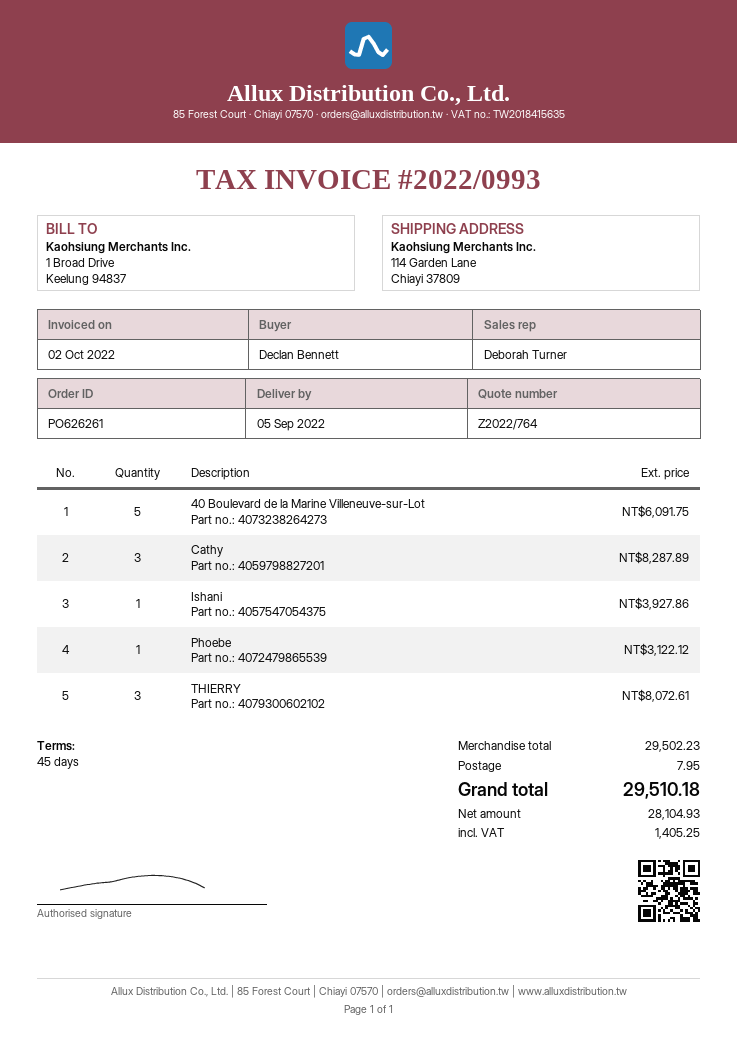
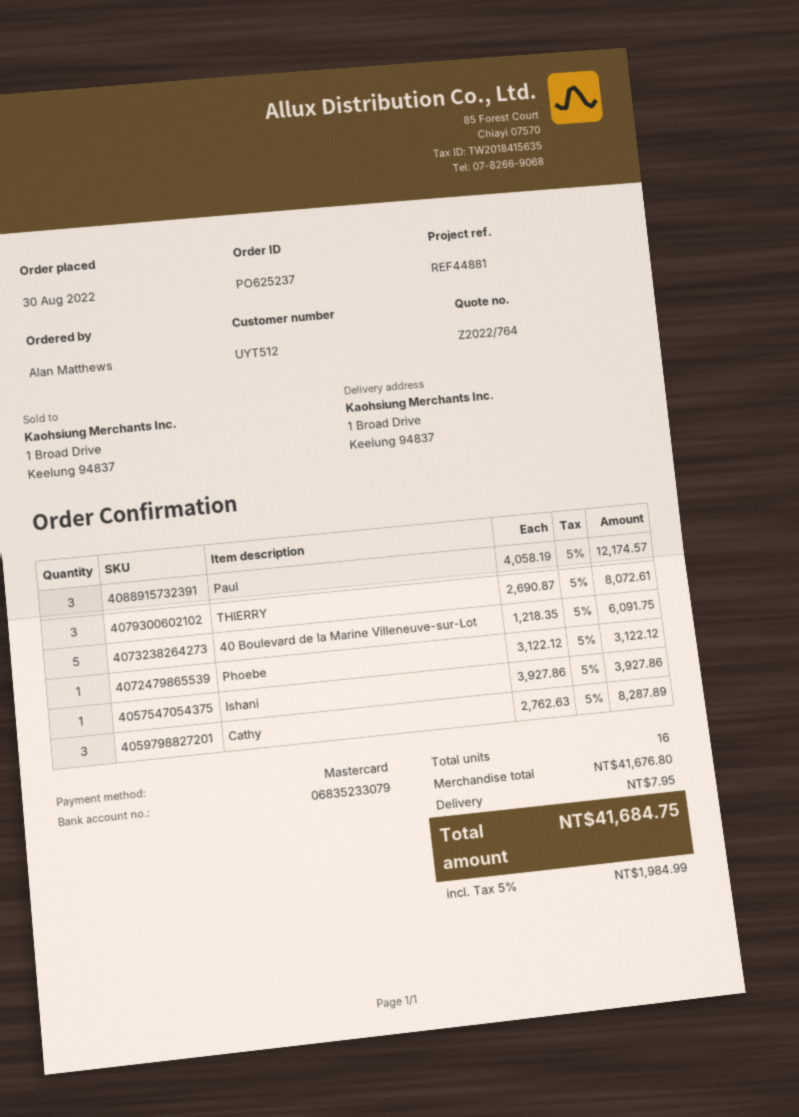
order number: PO626261 -> PO625237
ordered by: Declan Bennett -> Alan Matthews
ship to: 114 Garden Lane, Chiayi 37809 -> 1 Broad Drive, Keelung 94837
Paul: none -> 3 for 12174.57
subtotal: 29502.23 -> 41676.80
tax: 1405.25 -> 1984.99
total: 29510.18 -> 41684.75

